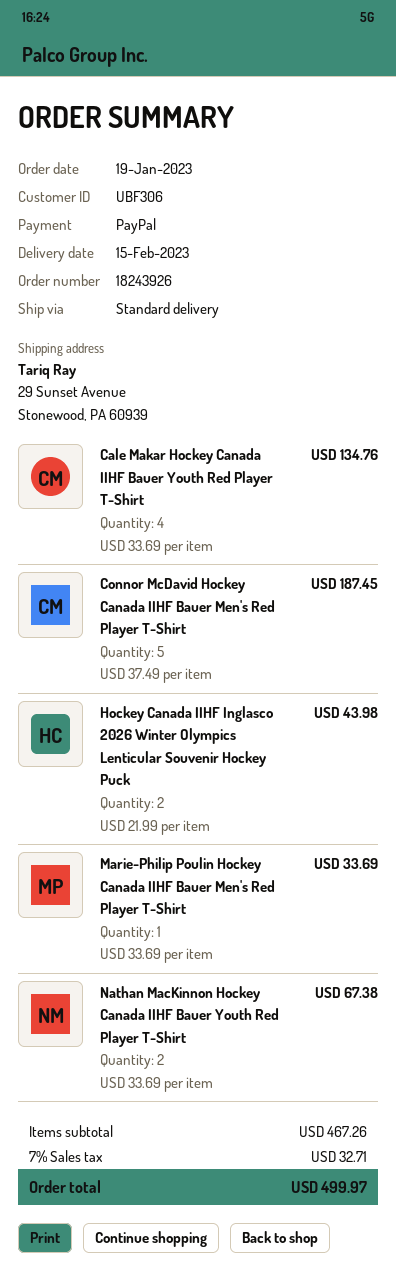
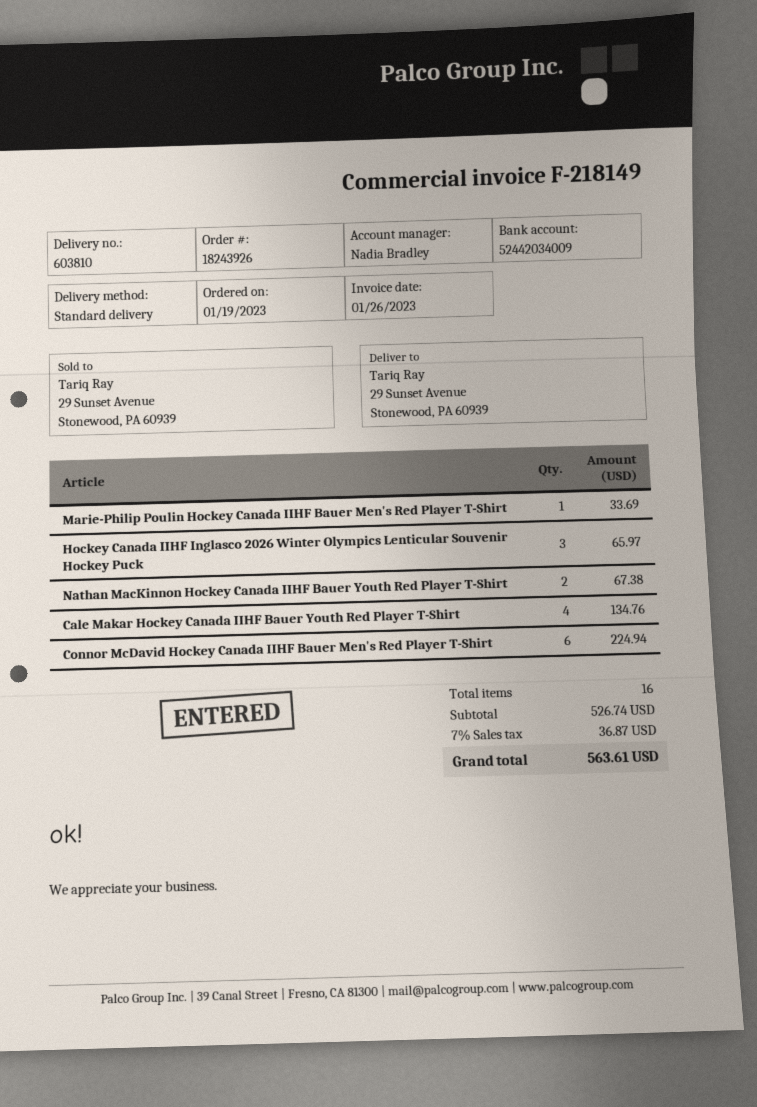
Connor McDavid Hockey Canada IIHF Bauer Men's Red Player T-Shirt: 5 for 187.45 -> 6 for 224.94
Hockey Canada IIHF Inglasco 2026 Winter Olympics Lenticular Souvenir Hockey Puck: 2 for 43.98 -> 3 for 65.97
subtotal: 467.26 -> 526.74
tax: 7% = 32.71 -> 7% = 36.87
total: 499.97 -> 563.61

